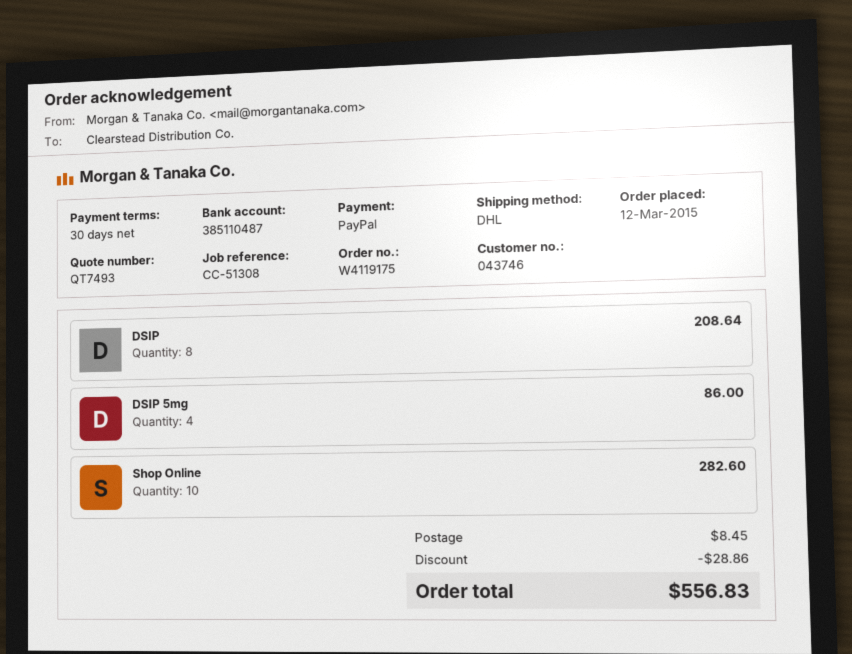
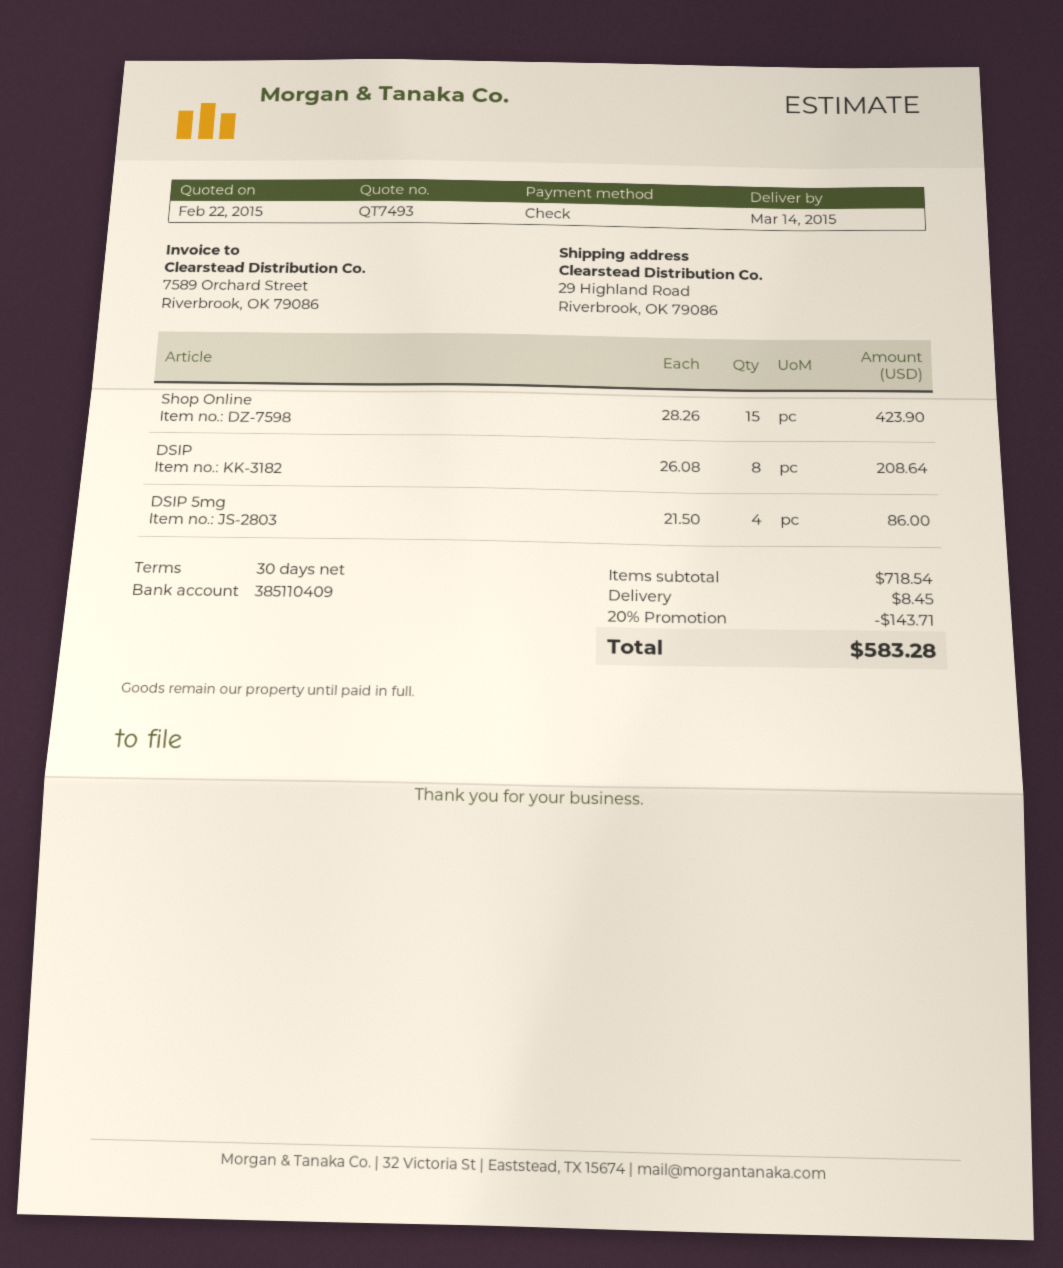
payment method: PayPal -> cheque
bank account: 385110487 -> 385110409
Shop Online: 10 for 282.60 -> 15 for 423.90
discount: 28.86 -> 143.71
total: 556.83 -> 583.28

